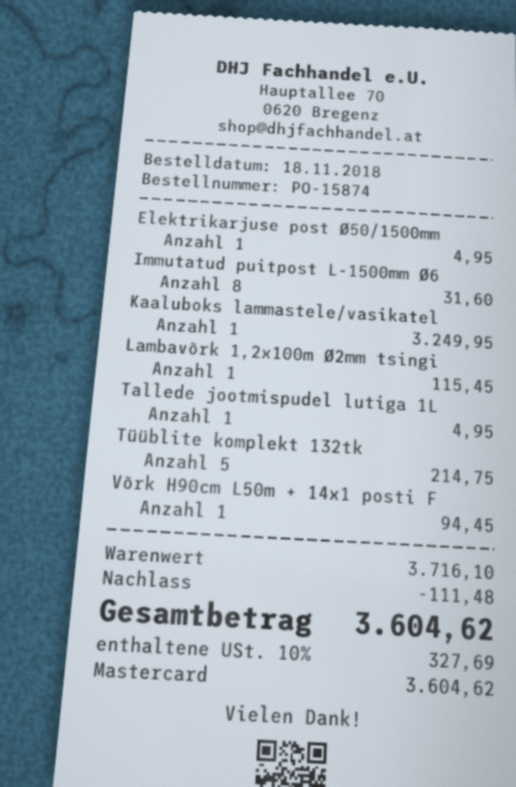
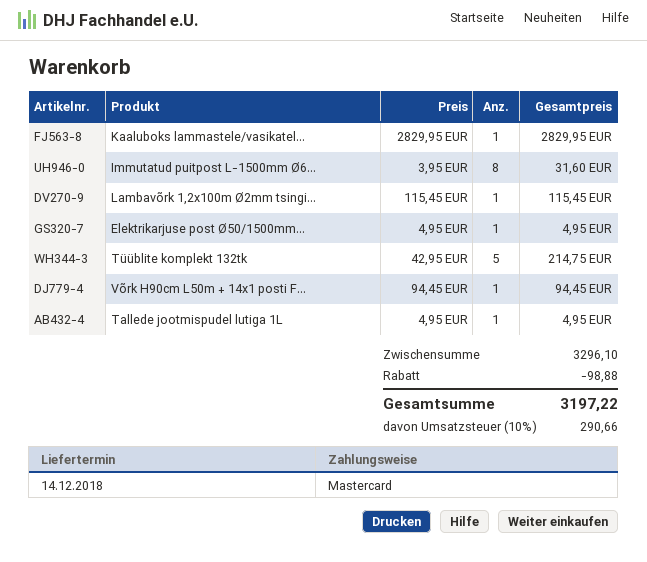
Kaaluboks lammastele/vasikatel: 1 for 3249.95 -> 1 for 2829.95
subtotal: 3716.10 -> 3296.10
discount: 111.48 -> 98.88
tax: 10% = 327.69 -> 10% = 290.66
total: 3604.62 -> 3197.22

